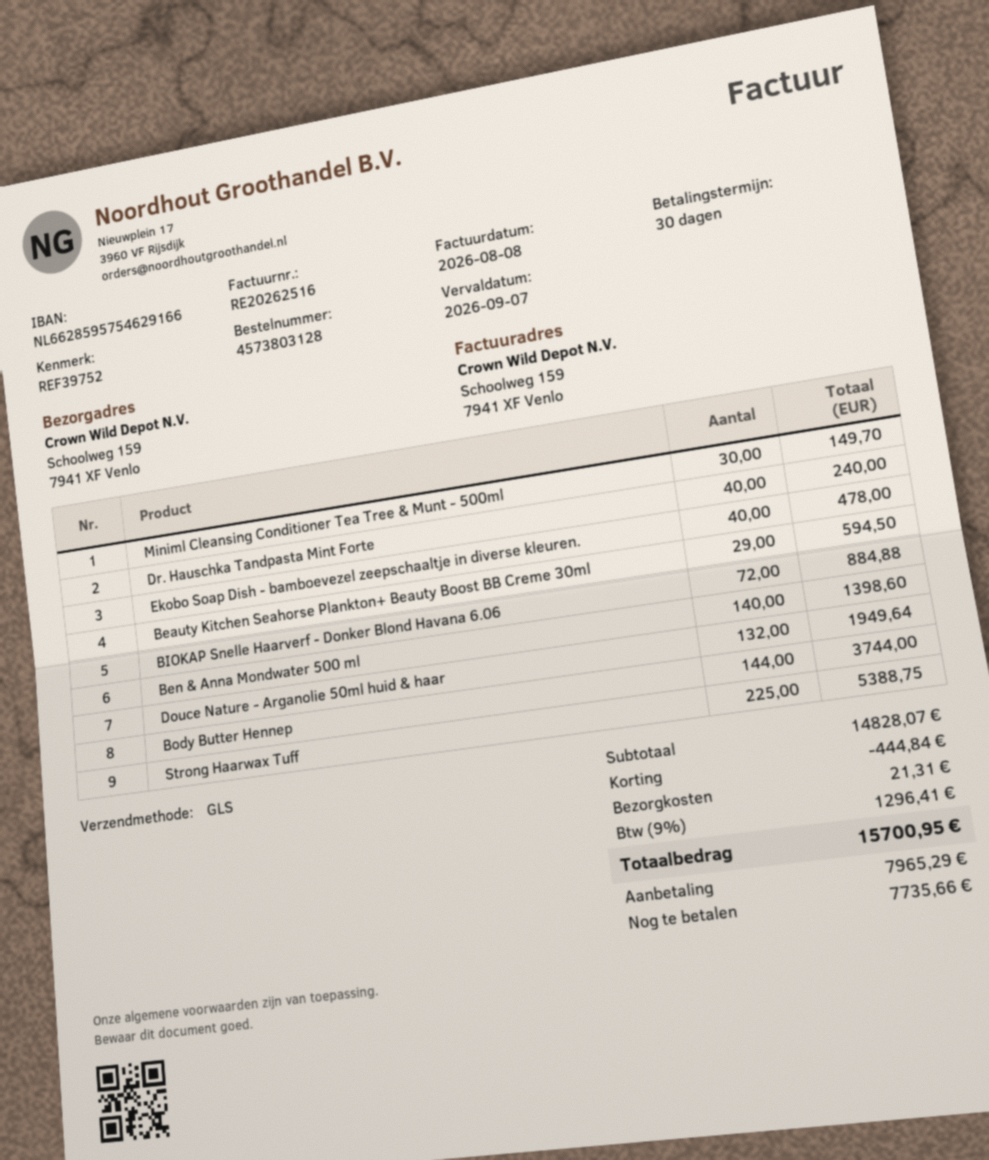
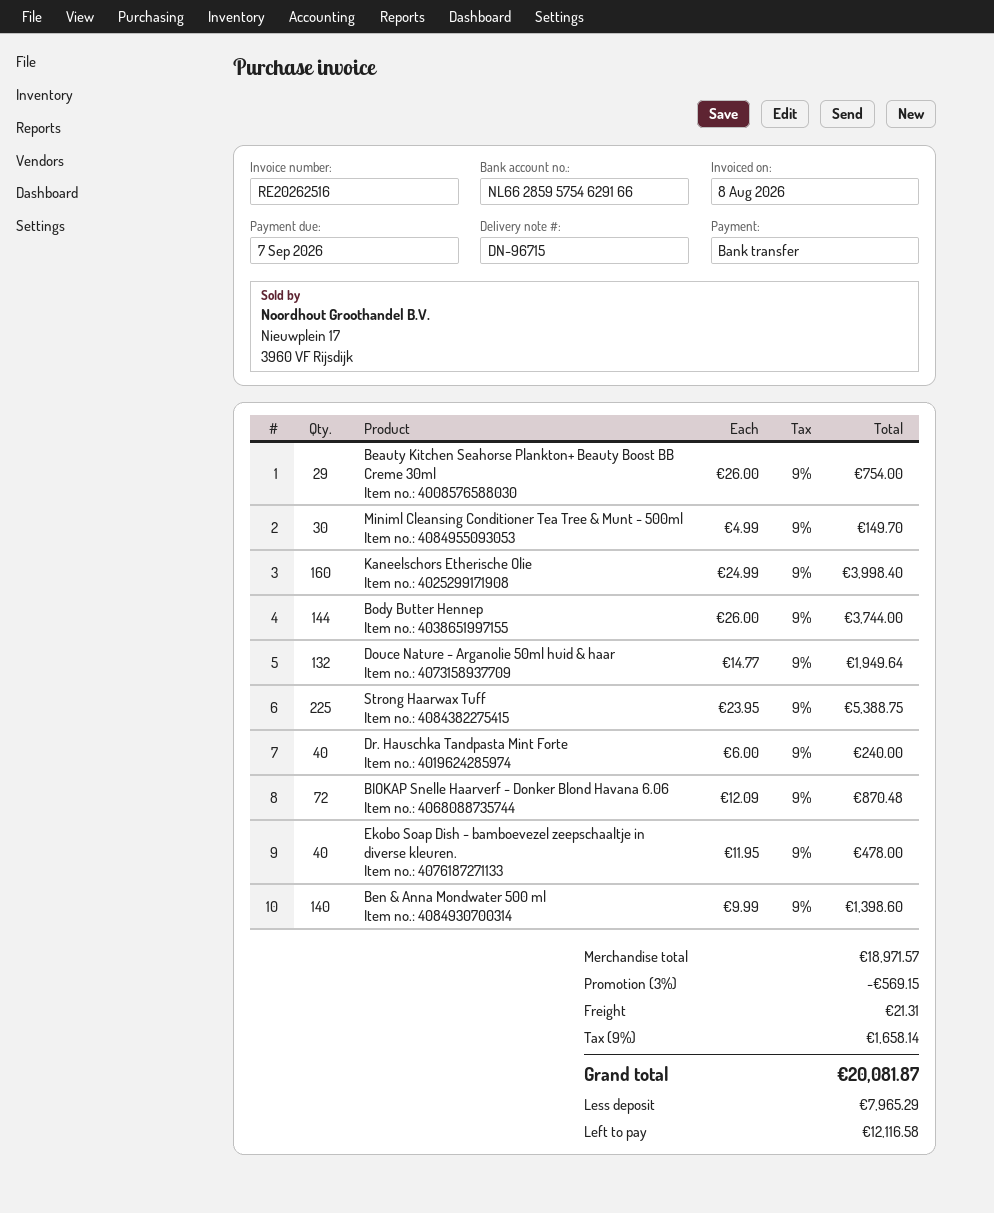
Beauty Kitchen Seahorse Plankton+ Beauty Boost BB Creme 30ml: 29 for 594.50 -> 29 for 754.00
BIOKAP Snelle Haarverf - Donker Blond Havana 6.06: 72 for 884.88 -> 72 for 870.48
Kaneelschors Etherische Olie: none -> 160 for 3998.40
subtotal: 14828.07 -> 18971.57
discount: 444.84 -> 569.15
tax: 9% = 1296.41 -> 9% = 1658.14
total: 15700.95 -> 20081.87
balance: 7735.66 -> 12116.58

